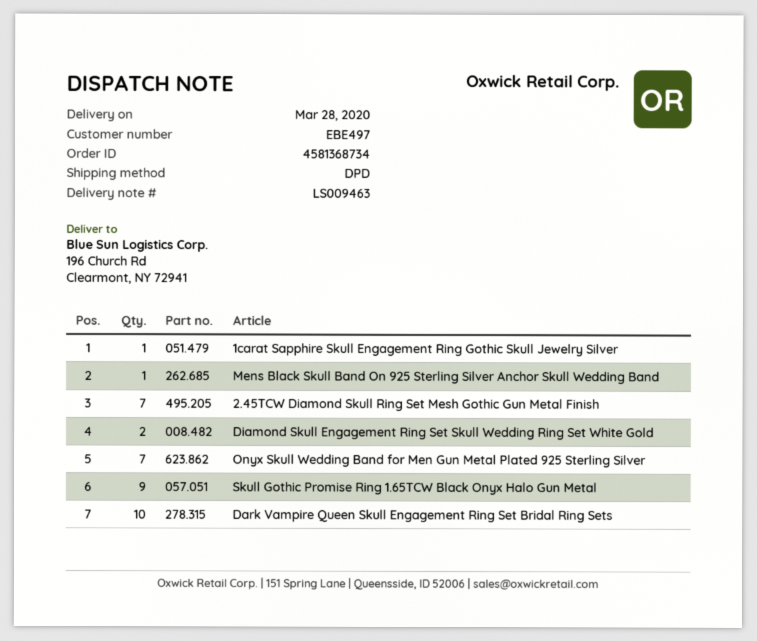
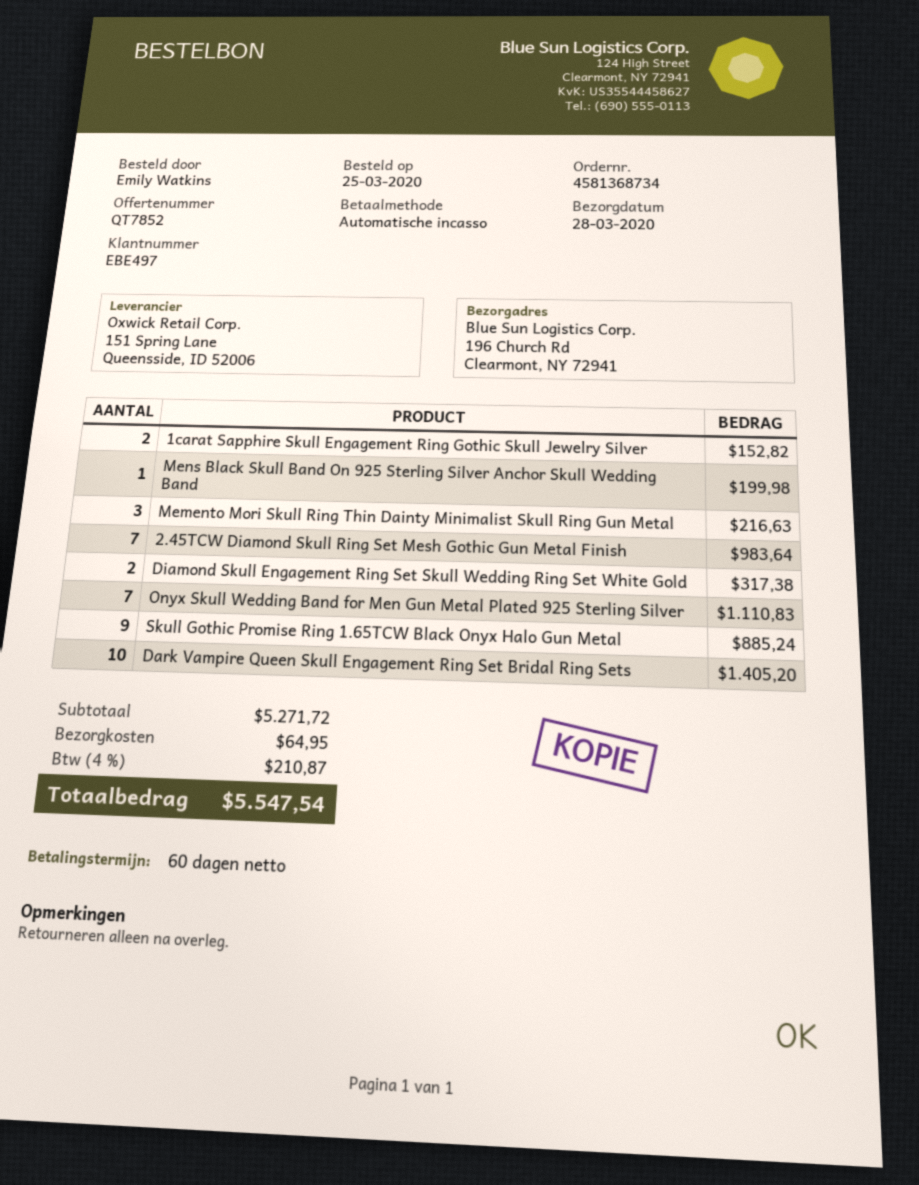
1carat Sapphire Skull Engagement Ring Gothic Skull Jewelry Silver: 1 -> 2
Memento Mori Skull Ring Thin Dainty Minimalist Skull Ring Gun Metal: none -> 3

